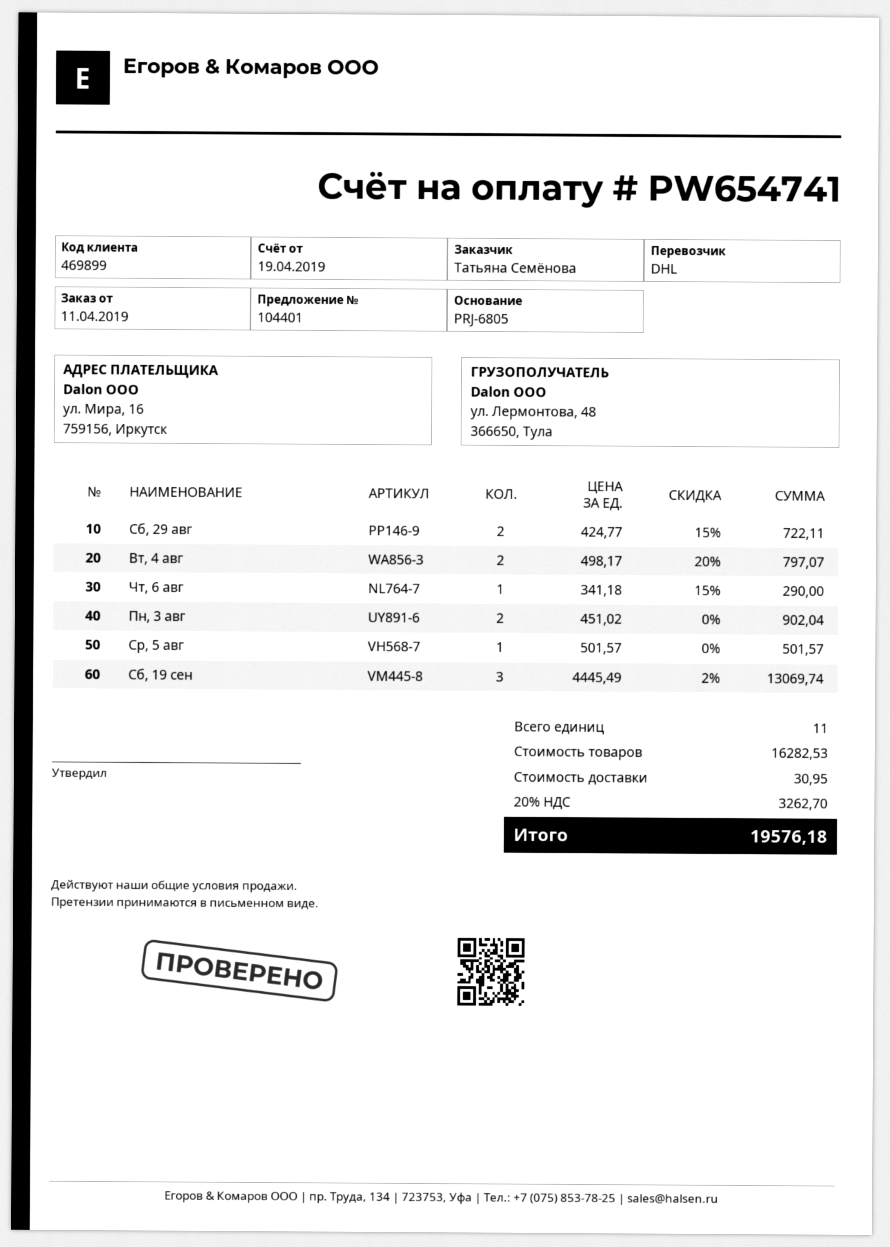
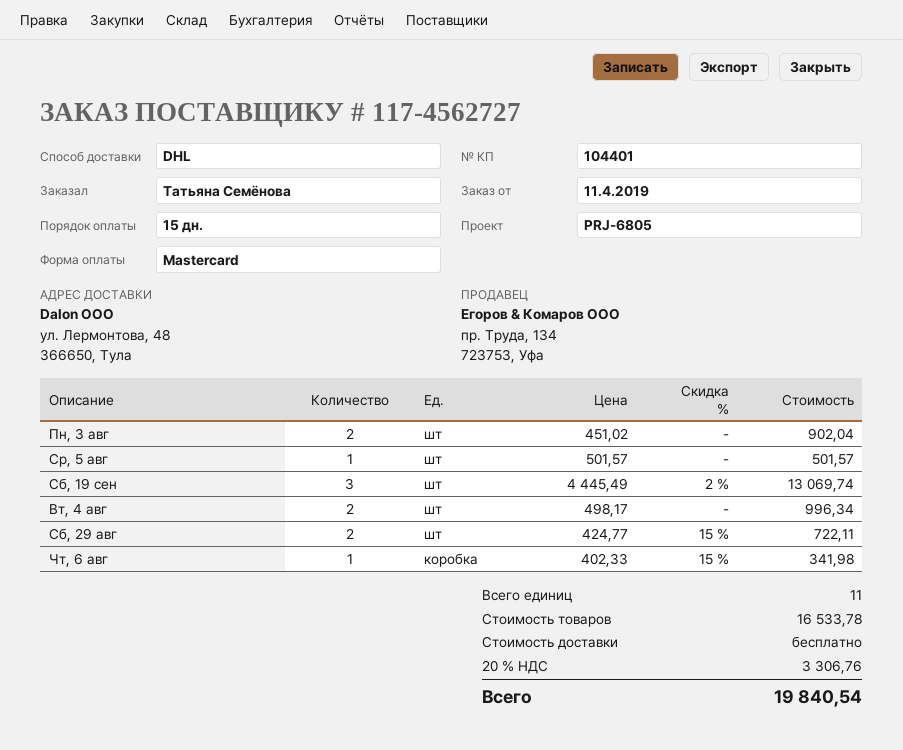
Вт, 4 авг: 2 x 498.17 - 20% = 797.07 -> 2 x 498.17 = 996.34
Чт, 6 авг: 1 x 341.18 - 15% = 290.00 -> 1 x 402.33 - 15% = 341.98
subtotal: 16282.53 -> 16533.78
shipping: 30.95 -> 0.00
tax: 20% = 3262.70 -> 20% = 3306.76
total: 19576.18 -> 19840.54

